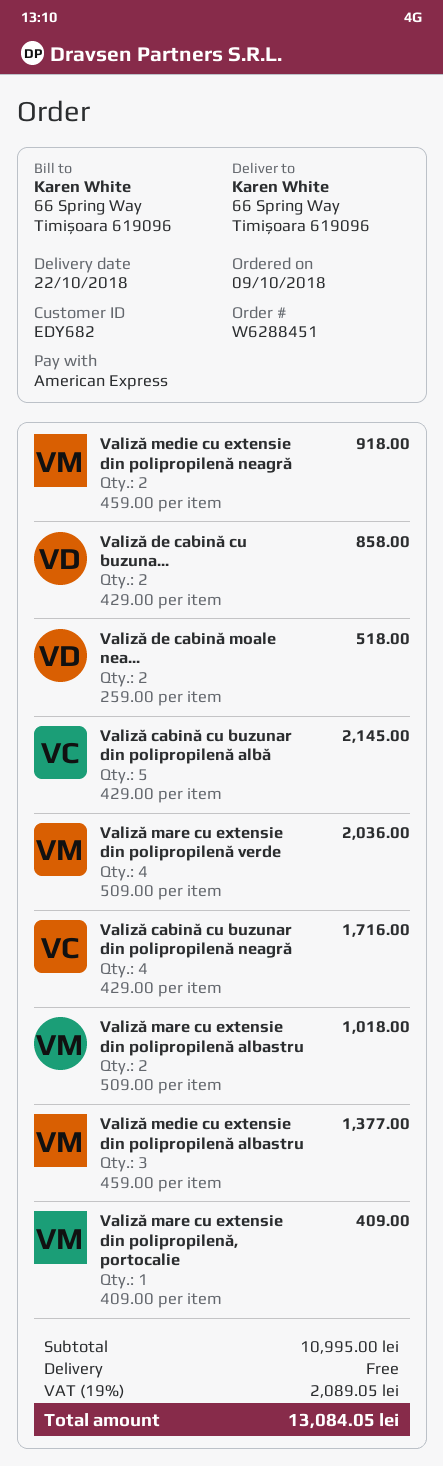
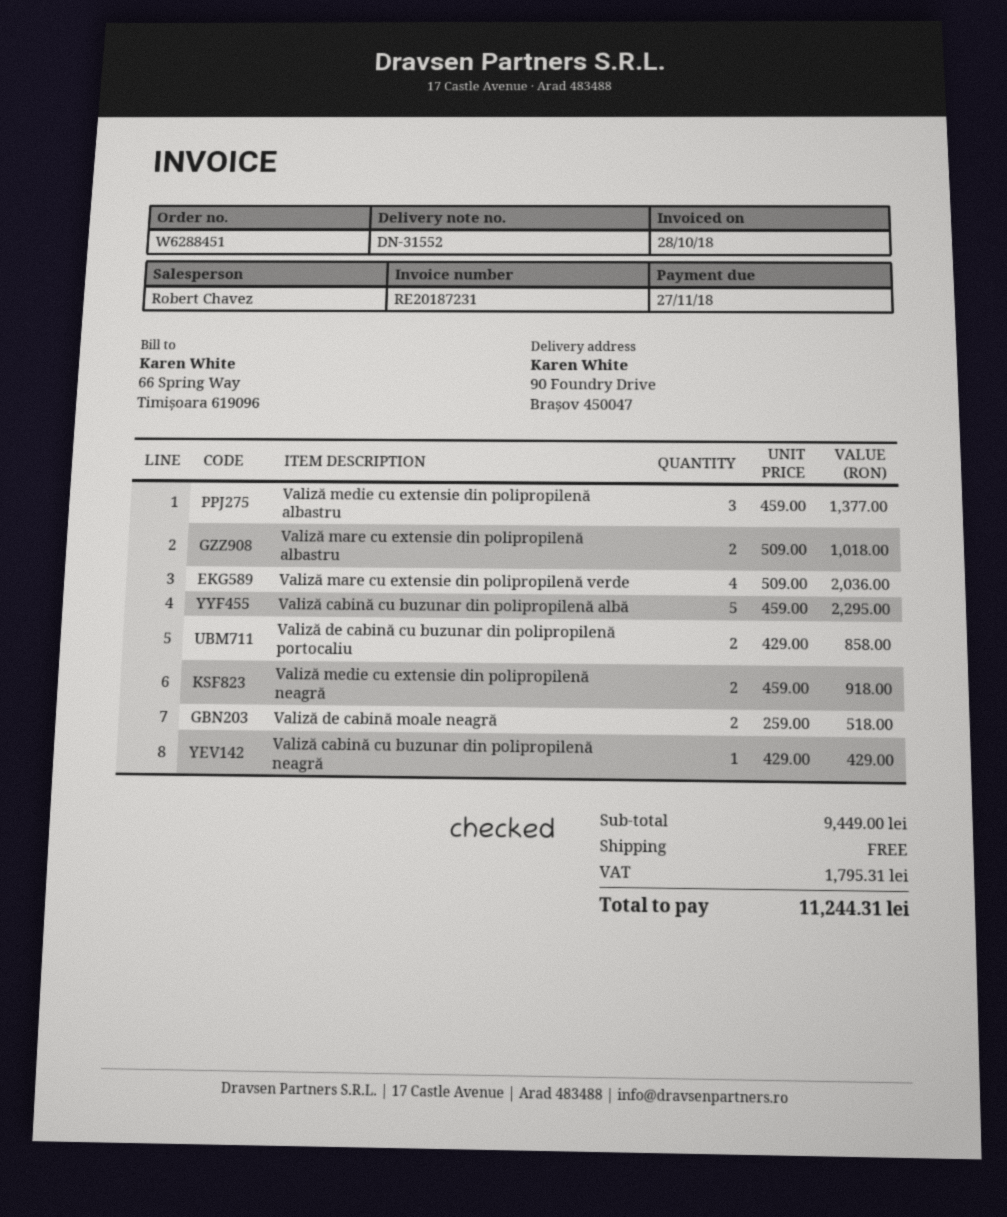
ship to: 66 Spring Way, Timișoara 619096 -> 90 Foundry Drive, Brașov 450047
Valiză cabină cu buzunar din polipropilenă albă: 5 x 429.00 = 2145.00 -> 5 x 459.00 = 2295.00
Valiză cabină cu buzunar din polipropilenă neagră: 4 x 429.00 = 1716.00 -> 1 x 429.00 = 429.00
Valiză mare cu extensie din polipropilenă, portocalie: 1 x 409.00 = 409.00 -> none
subtotal: 10995.00 -> 9449.00
tax: 2089.05 -> 1795.31
total: 13084.05 -> 11244.31

